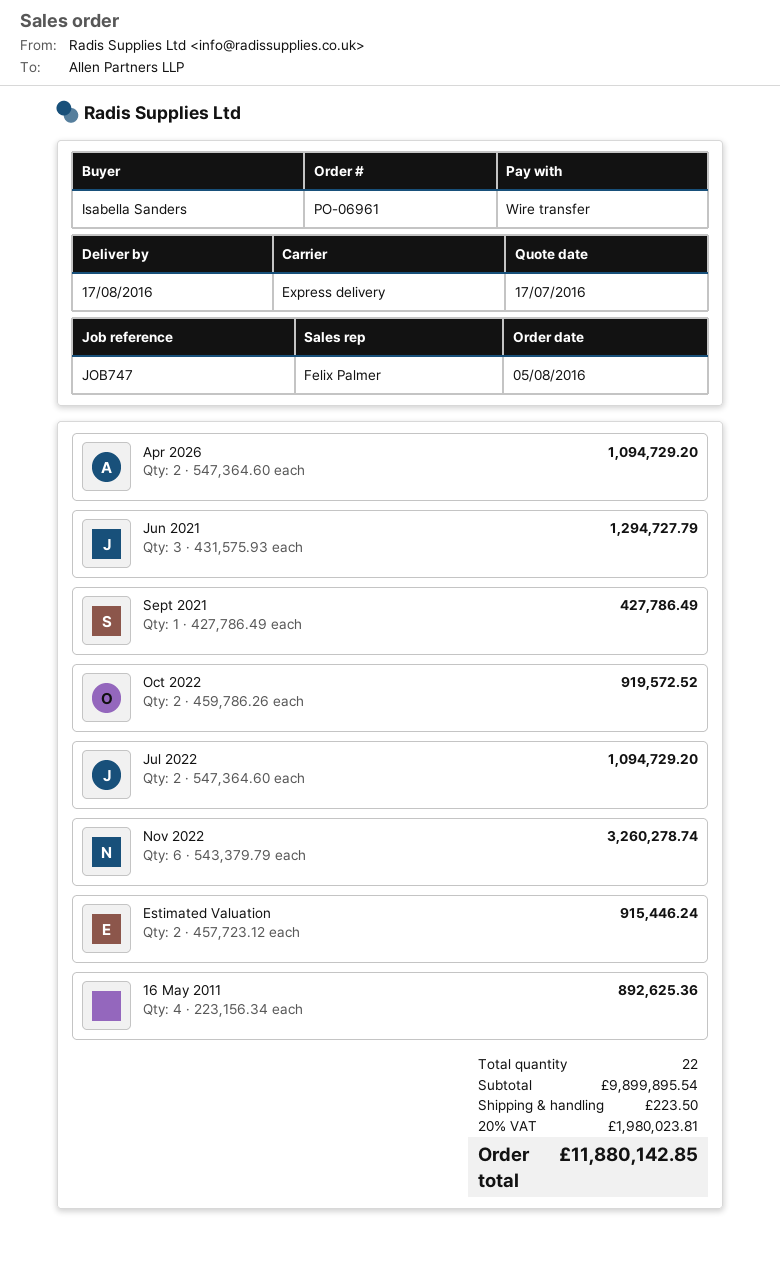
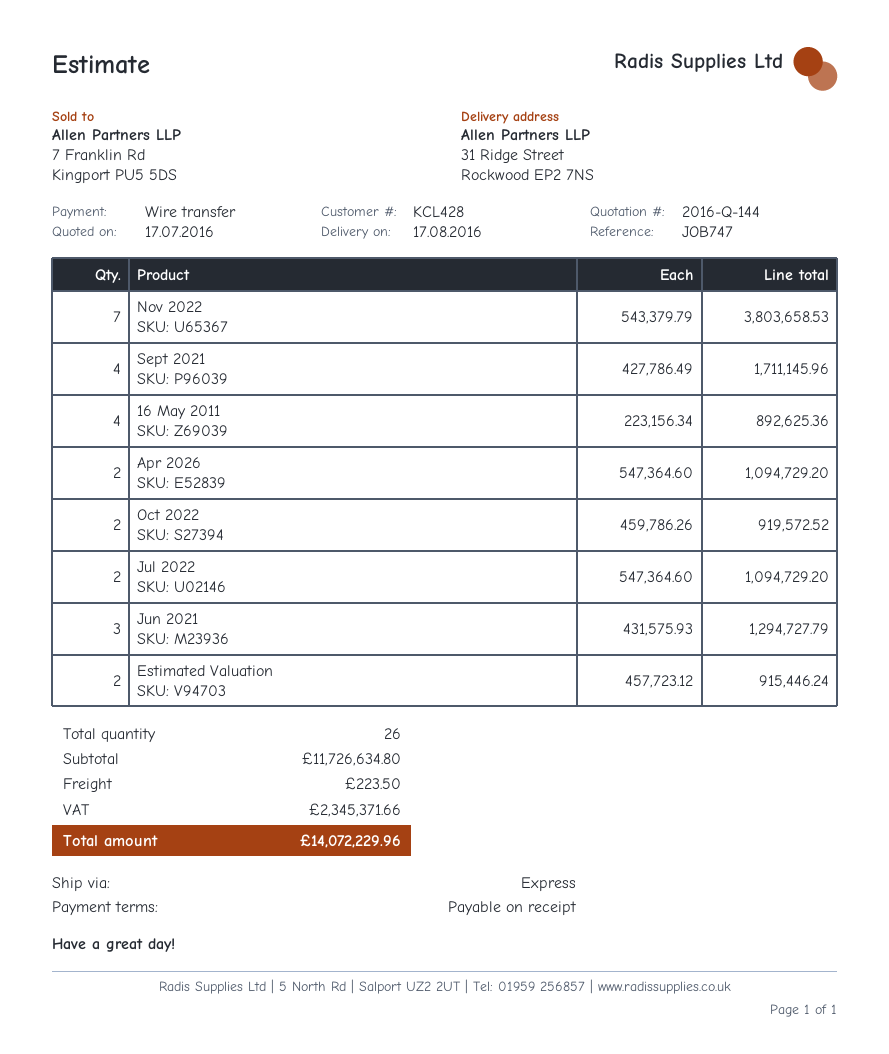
Sept 2021: 1 x 427786.49 = 427786.49 -> 4 x 427786.49 = 1711145.96
Nov 2022: 6 x 543379.79 = 3260278.74 -> 7 x 543379.79 = 3803658.53
total quantity: 22 -> 26
subtotal: 9899895.54 -> 11726634.80
tax: 1980023.81 -> 2345371.66
total: 11880142.85 -> 14072229.96

